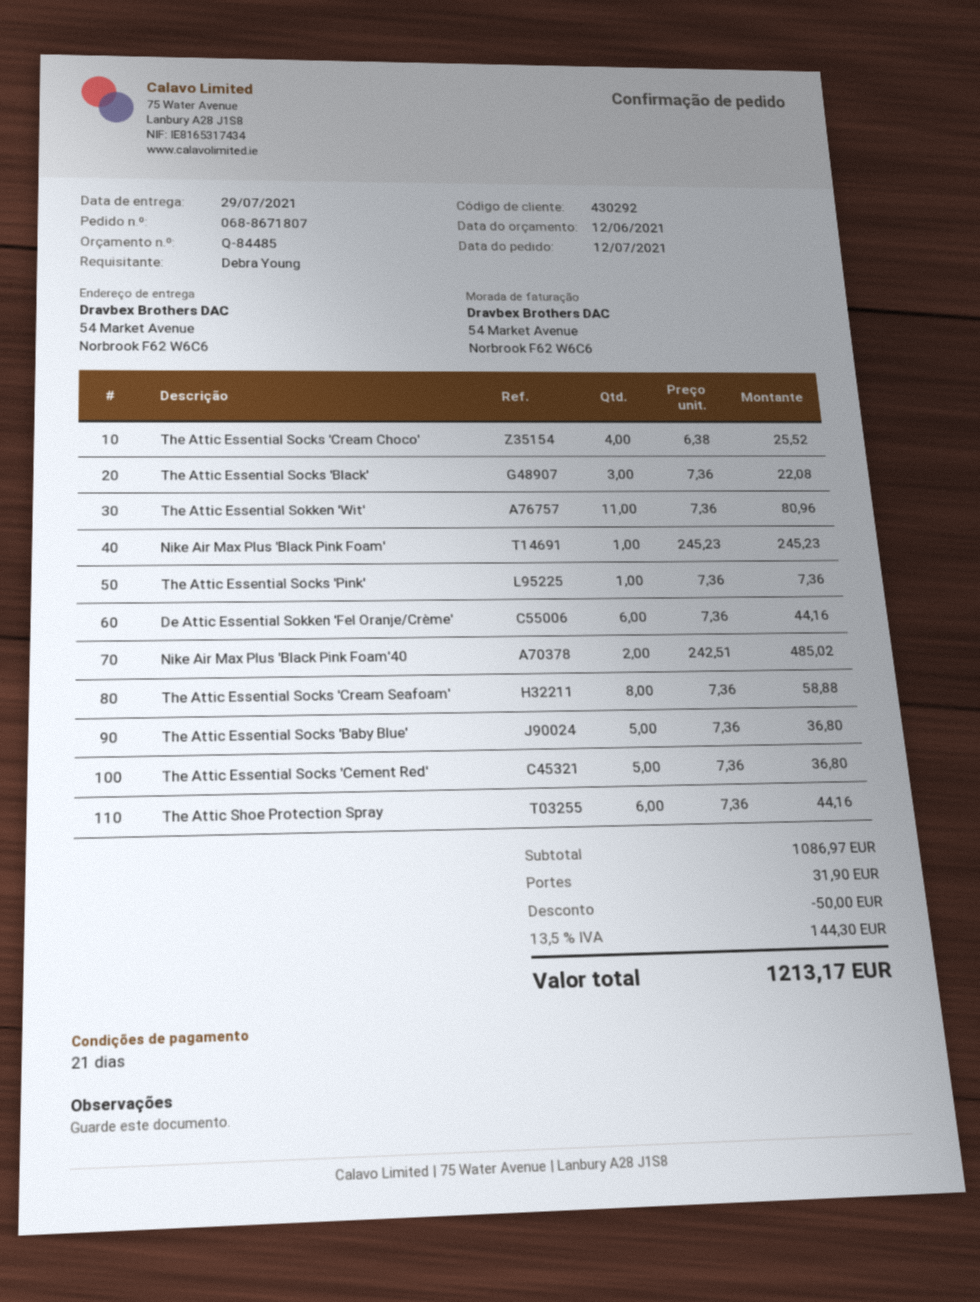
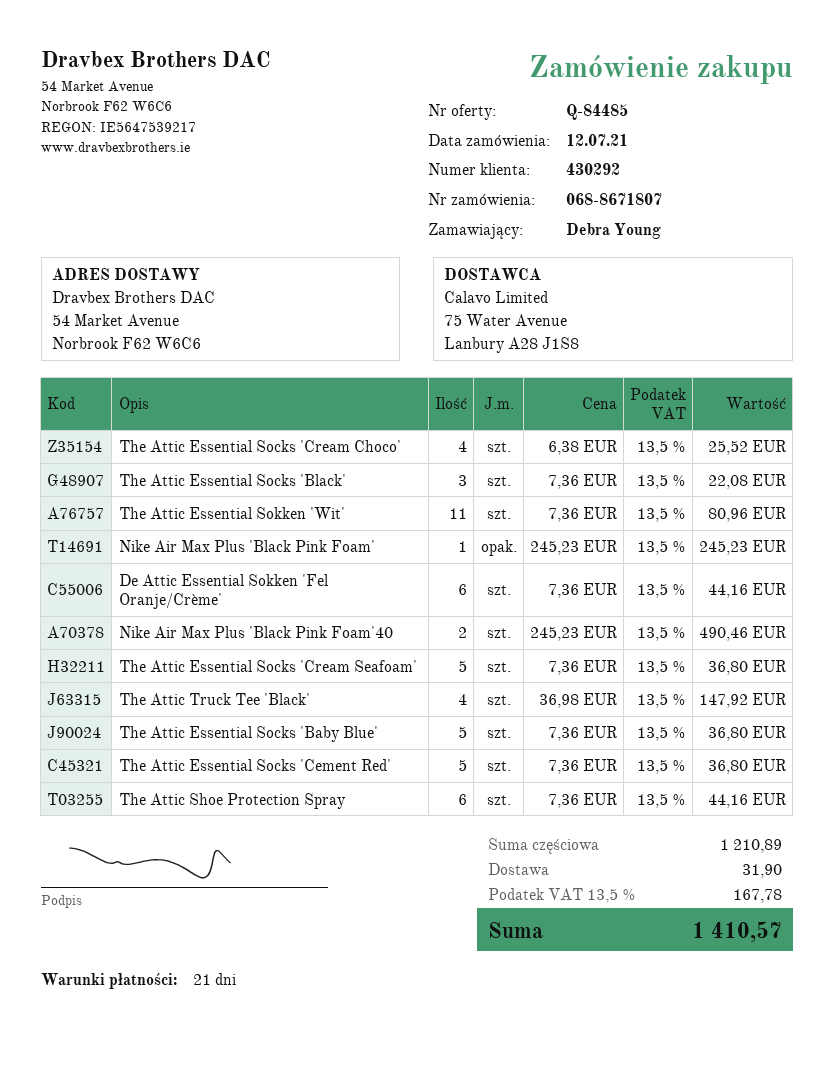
The Attic Essential Socks 'Pink': 1 x 7.36 = 7.36 -> none
Nike Air Max Plus 'Black Pink Foam'40: 2 x 242.51 = 485.02 -> 2 x 245.23 = 490.46
The Attic Essential Socks 'Cream Seafoam': 8 x 7.36 = 58.88 -> 5 x 7.36 = 36.80
The Attic Truck Tee 'Black': none -> 4 x 36.98 = 147.92
subtotal: 1086.97 -> 1210.89
discount: 50.00 -> none
tax: 13.5% = 144.30 -> 13.5% = 167.78
total: 1213.17 -> 1410.57

